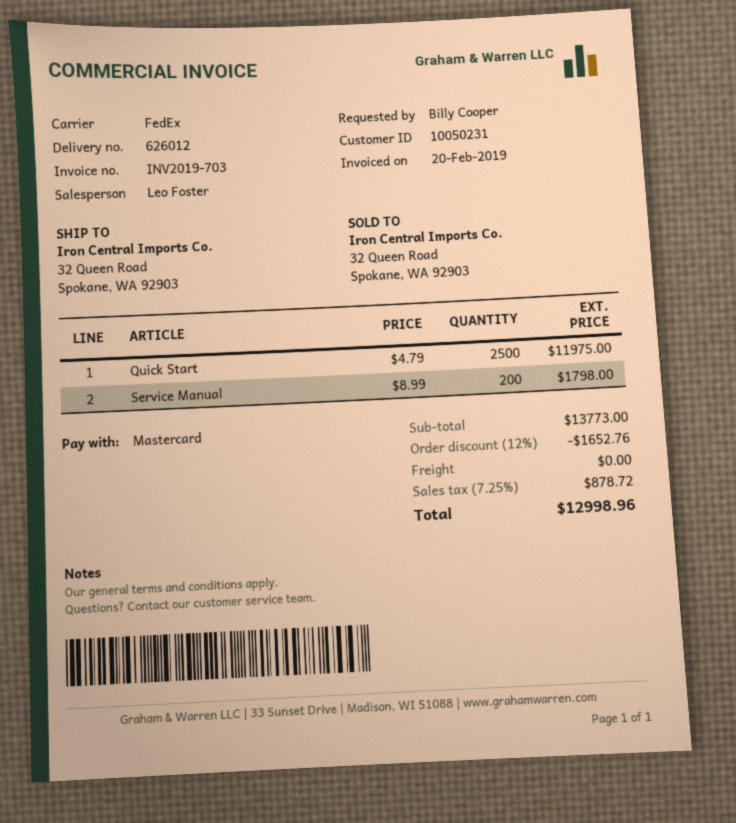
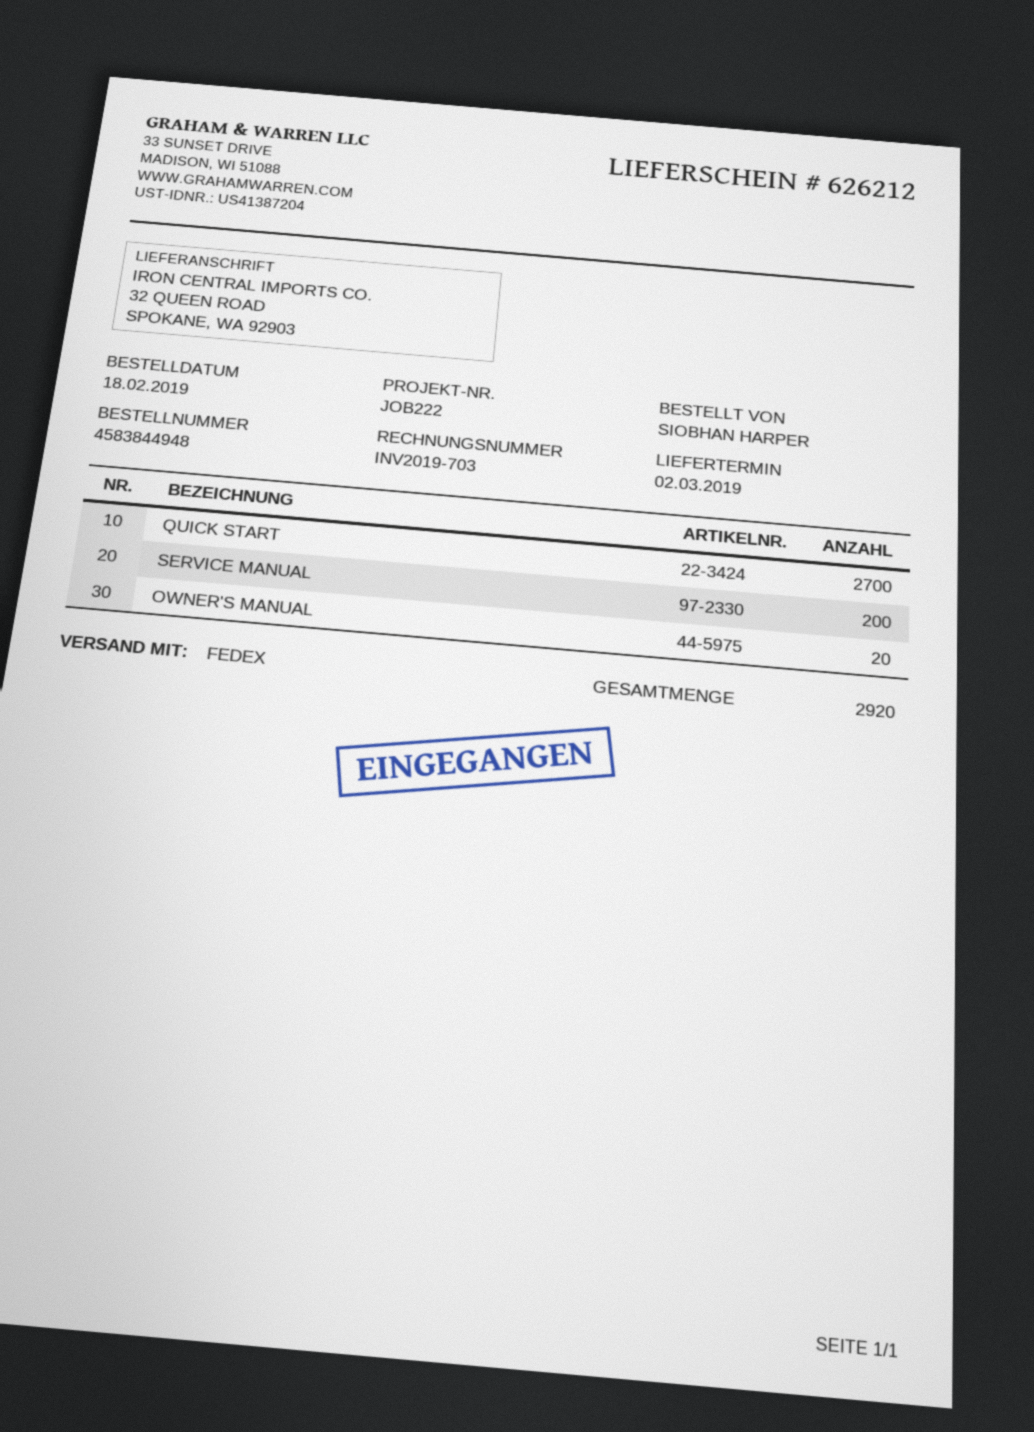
delivery note number: 626012 -> 626212
ordered by: Billy Cooper -> SIOBHAN HARPER
Quick Start: 2500 -> 2700
OWNER'S MANUAL: none -> 20

